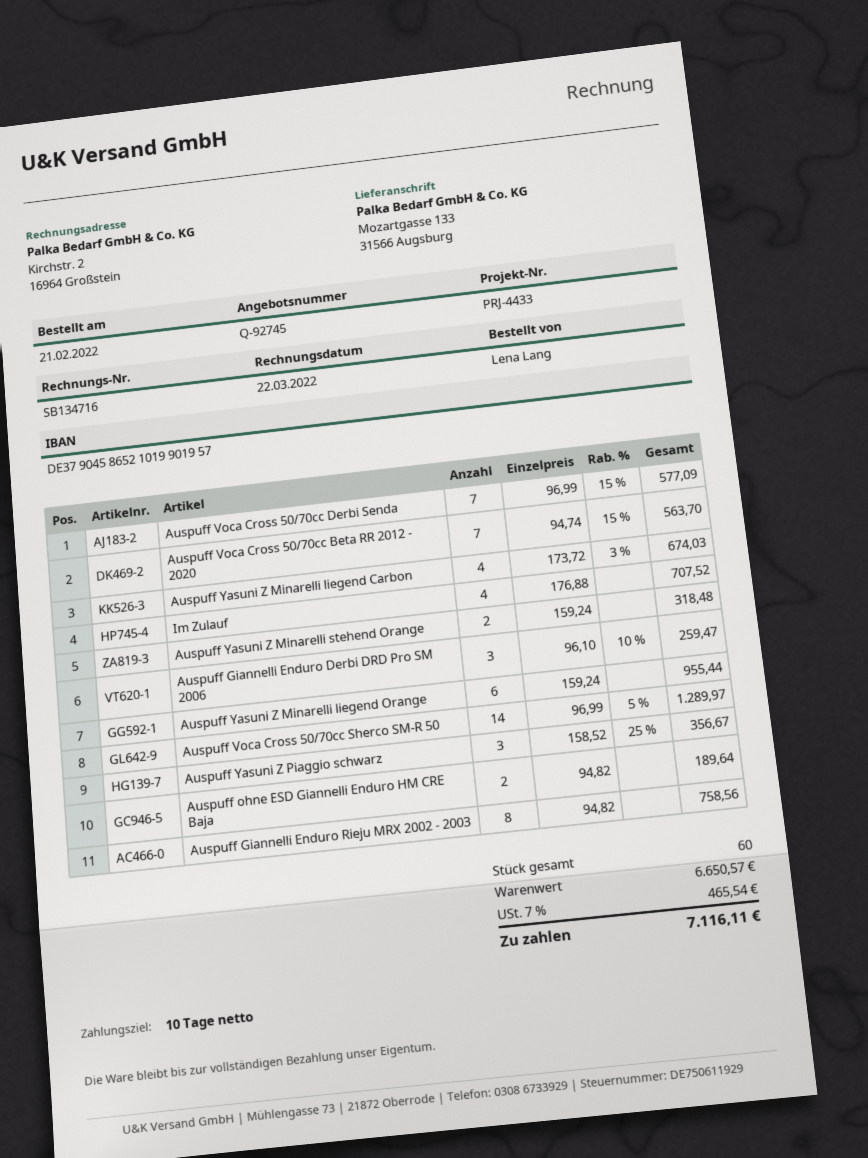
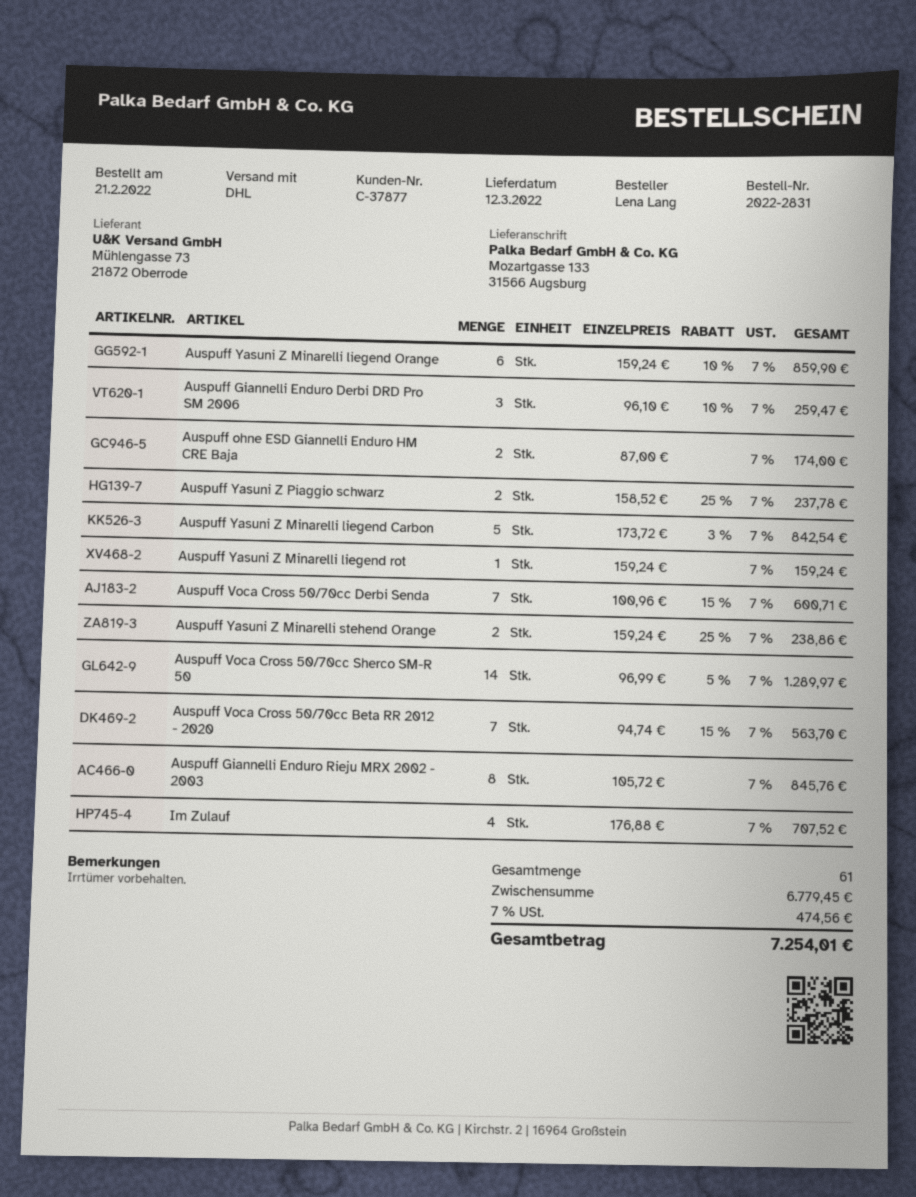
Auspuff Voca Cross 50/70cc Derbi Senda: 7 x 96.99 - 15% = 577.09 -> 7 x 100.96 - 15% = 600.71
Auspuff Yasuni Z Minarelli liegend Carbon: 4 x 173.72 - 3% = 674.03 -> 5 x 173.72 - 3% = 842.54
Auspuff Yasuni Z Minarelli stehend Orange: 2 x 159.24 = 318.48 -> 2 x 159.24 - 25% = 238.86
Auspuff Yasuni Z Minarelli liegend Orange: 6 x 159.24 = 955.44 -> 6 x 159.24 - 10% = 859.90
Auspuff Yasuni Z Piaggio schwarz: 3 x 158.52 - 25% = 356.67 -> 2 x 158.52 - 25% = 237.78
Auspuff ohne ESD Giannelli Enduro HM CRE Baja: 2 x 94.82 = 189.64 -> 2 x 87.00 = 174.00
Auspuff Giannelli Enduro Rieju MRX 2002 - 2003: 8 x 94.82 = 758.56 -> 8 x 105.72 = 845.76
Auspuff Yasuni Z Minarelli liegend rot: none -> 1 x 159.24 = 159.24
total quantity: 60 -> 61
subtotal: 6650.57 -> 6779.45
tax: 7% = 465.54 -> 7% = 474.56
total: 7116.11 -> 7254.01

